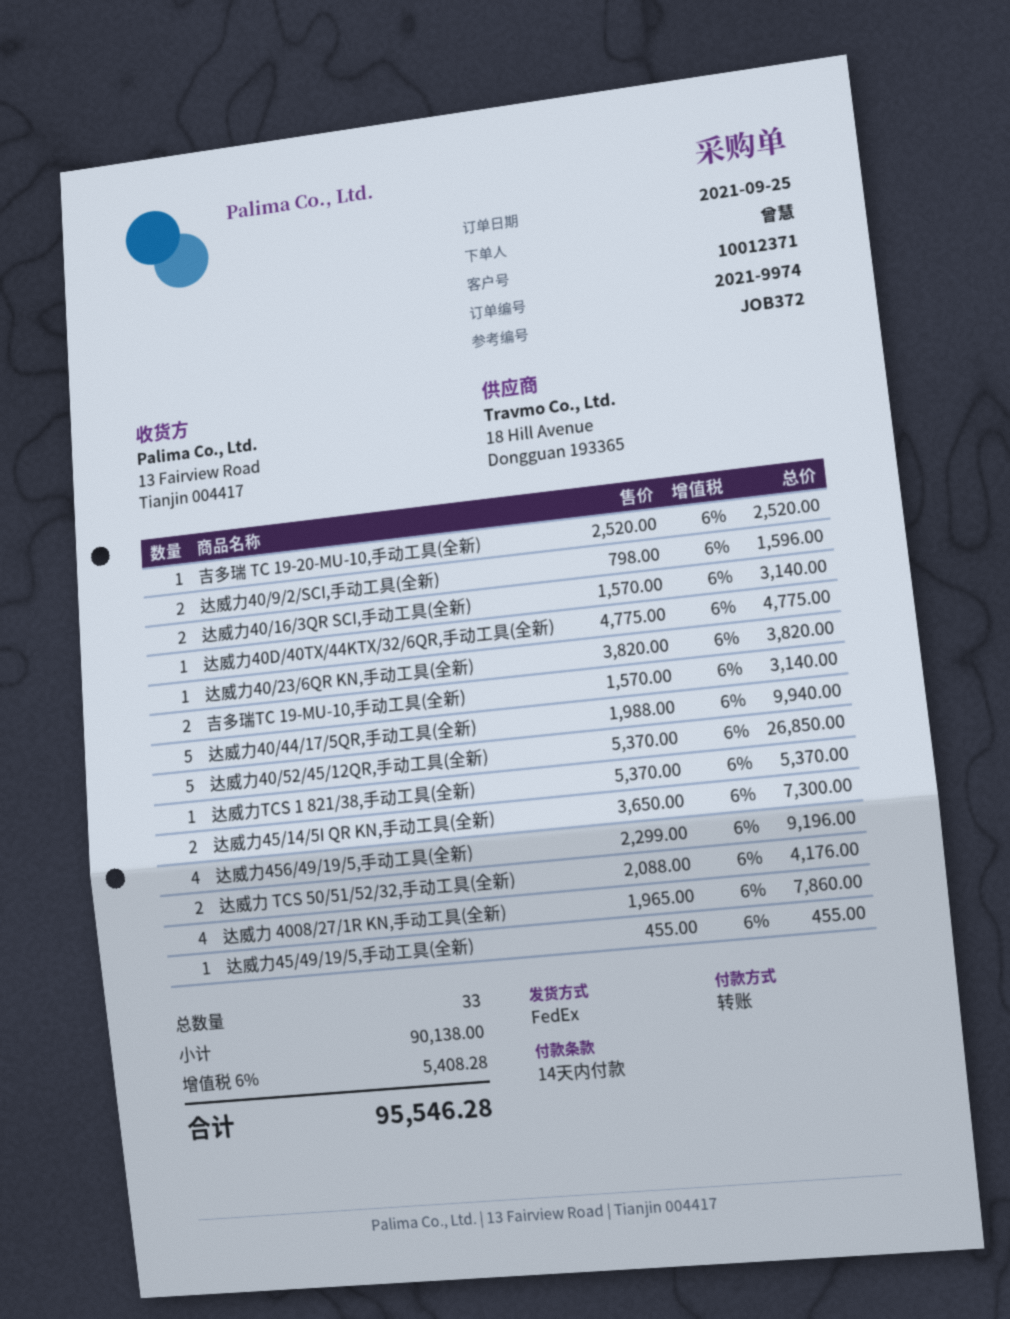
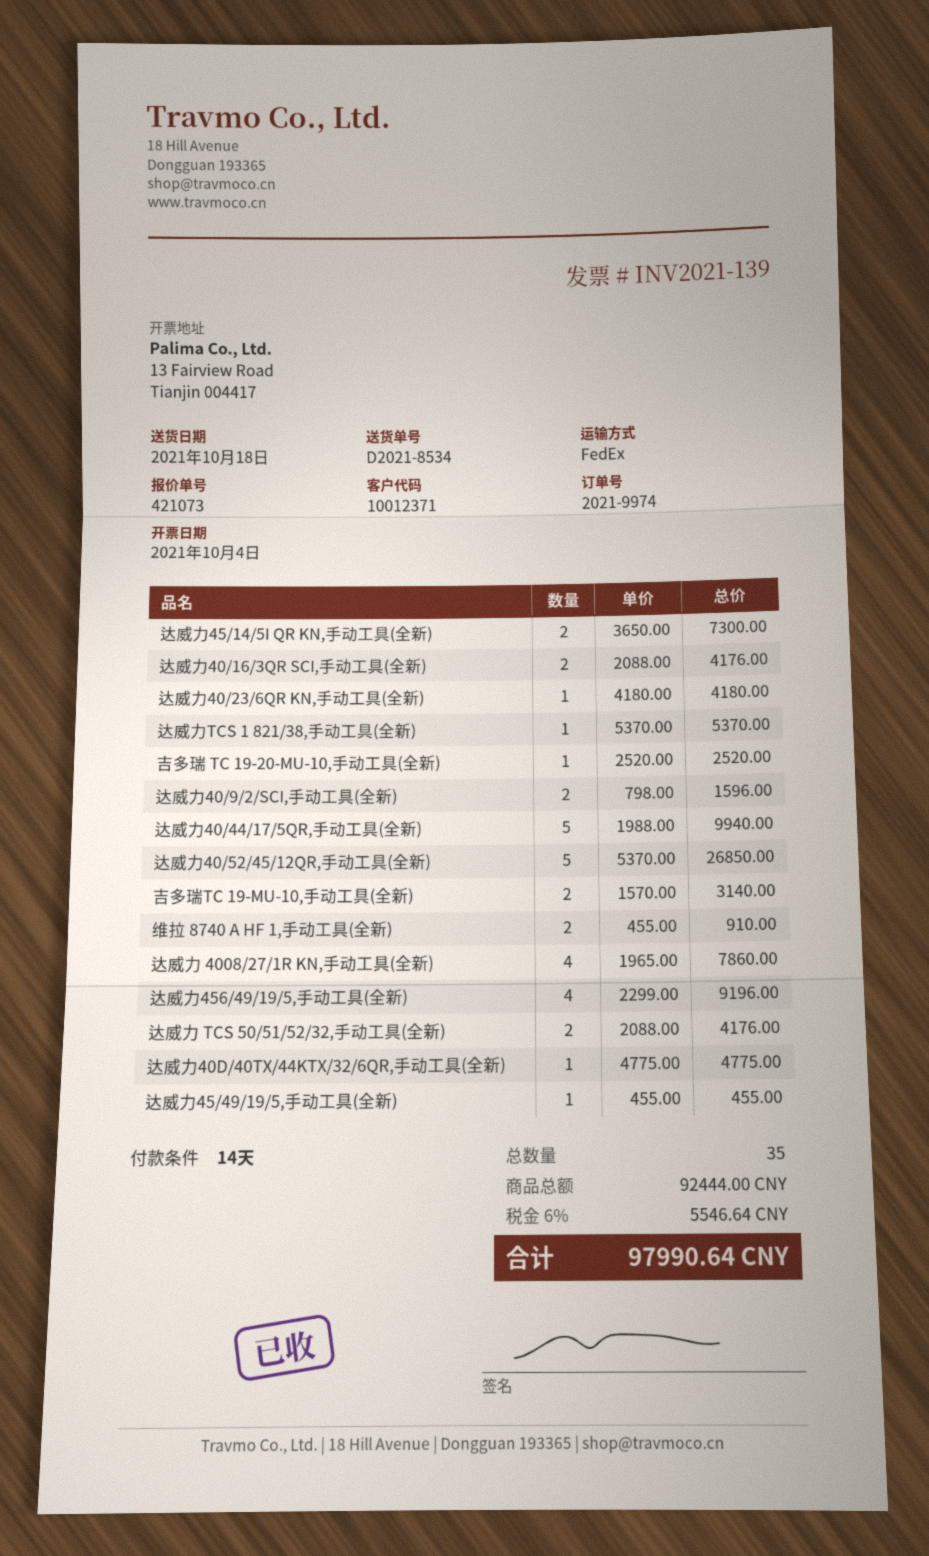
达威力40/16/3QR SCI,手动工具(全新): 2 x 1570.00 = 3140.00 -> 2 x 2088.00 = 4176.00
达威力40/23/6QR KN,手动工具(全新): 1 x 3820.00 = 3820.00 -> 1 x 4180.00 = 4180.00
维拉 8740 A HF 1,手动工具(全新): none -> 2 x 455.00 = 910.00
total quantity: 33 -> 35
subtotal: 90138.00 -> 92444.00
tax: 6% = 5408.28 -> 6% = 5546.64
total: 95546.28 -> 97990.64

